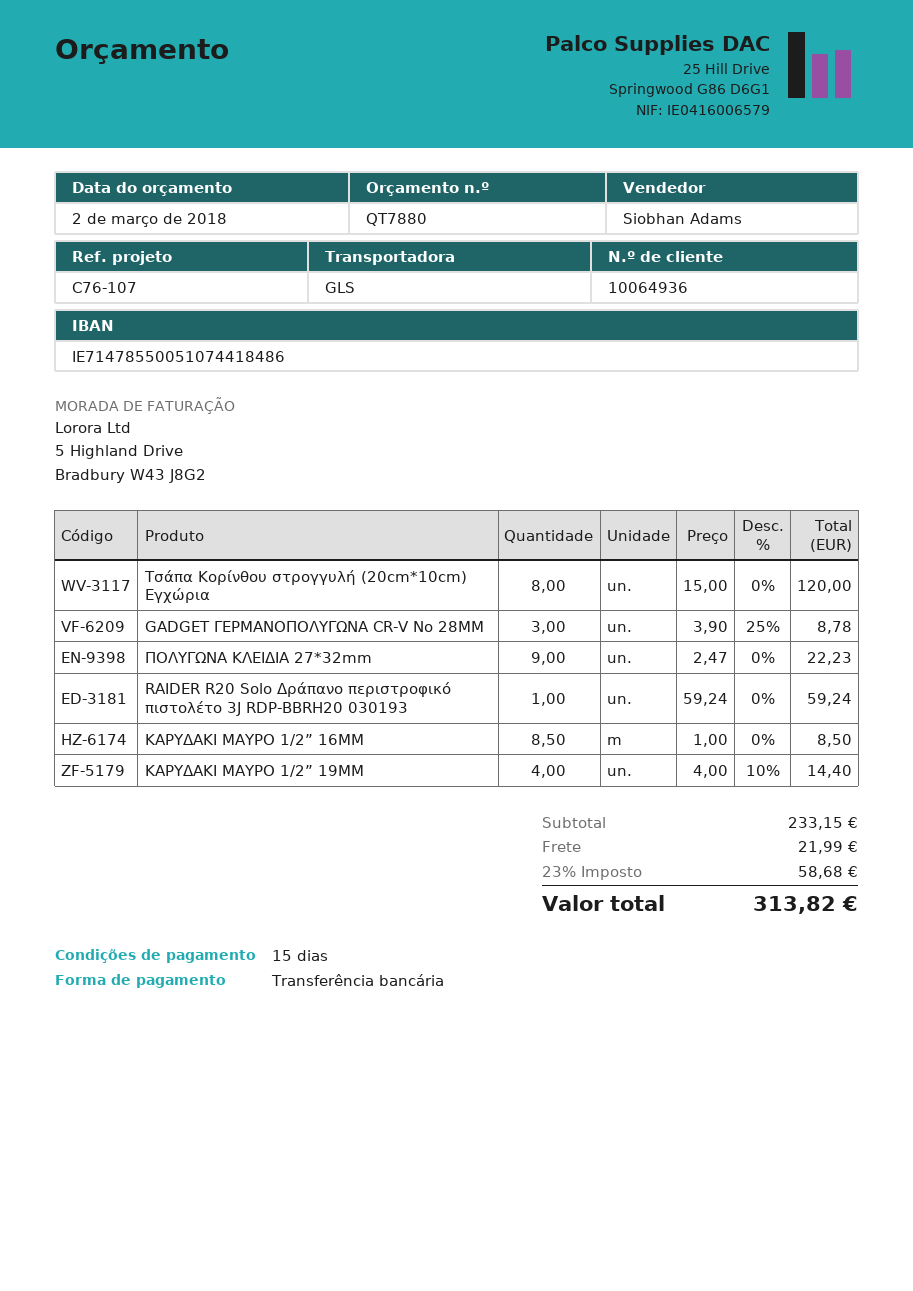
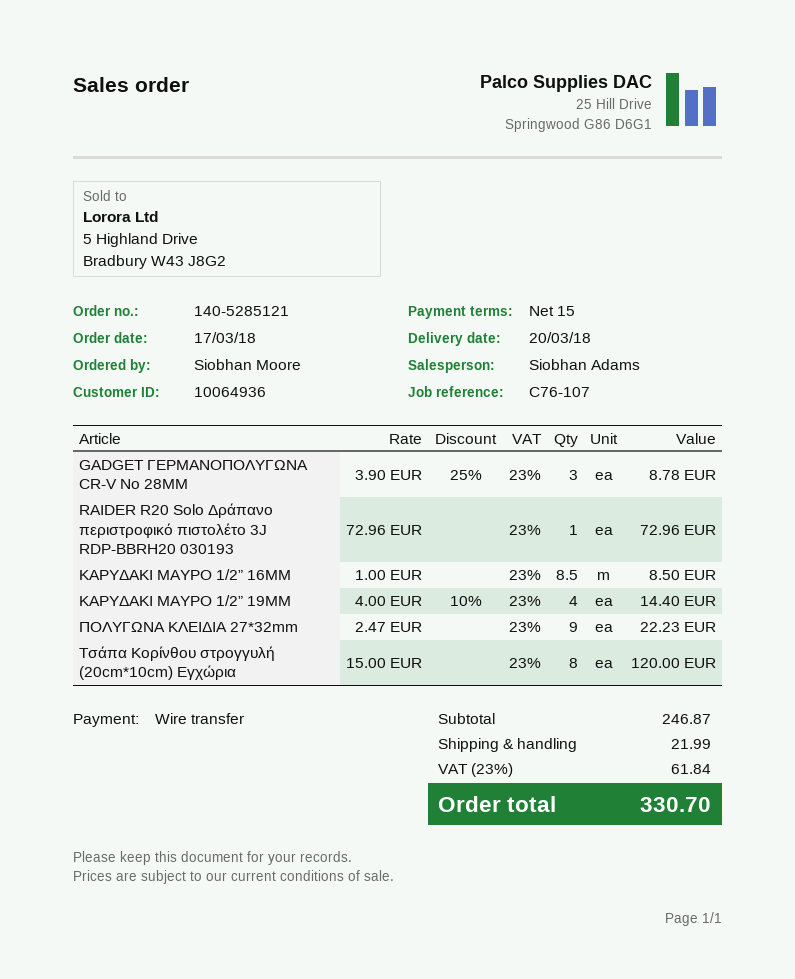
RAIDER R20 Solo Δράπανο περιστροφικό πιστολέτο 3J RDP-BBRH20 030193: 1 x 59.24 = 59.24 -> 1 x 72.96 = 72.96
subtotal: 233.15 -> 246.87
tax: 23% = 58.68 -> 23% = 61.84
total: 313.82 -> 330.70

